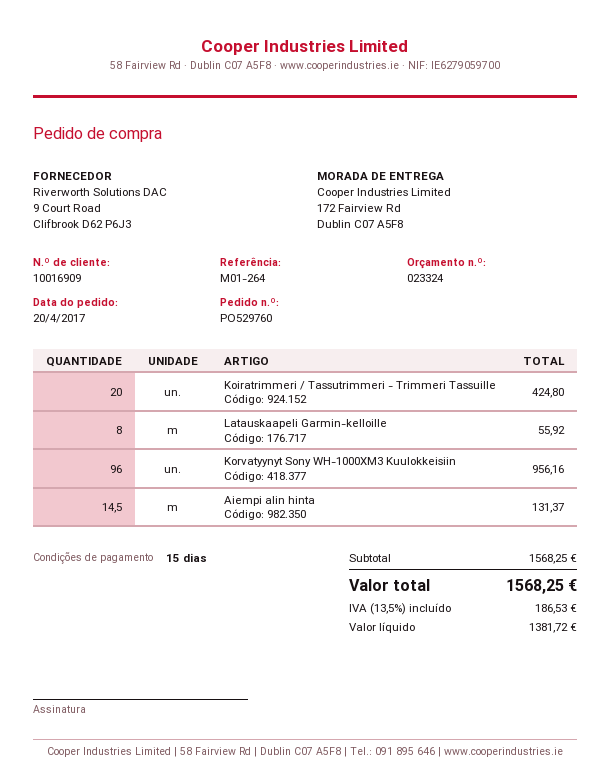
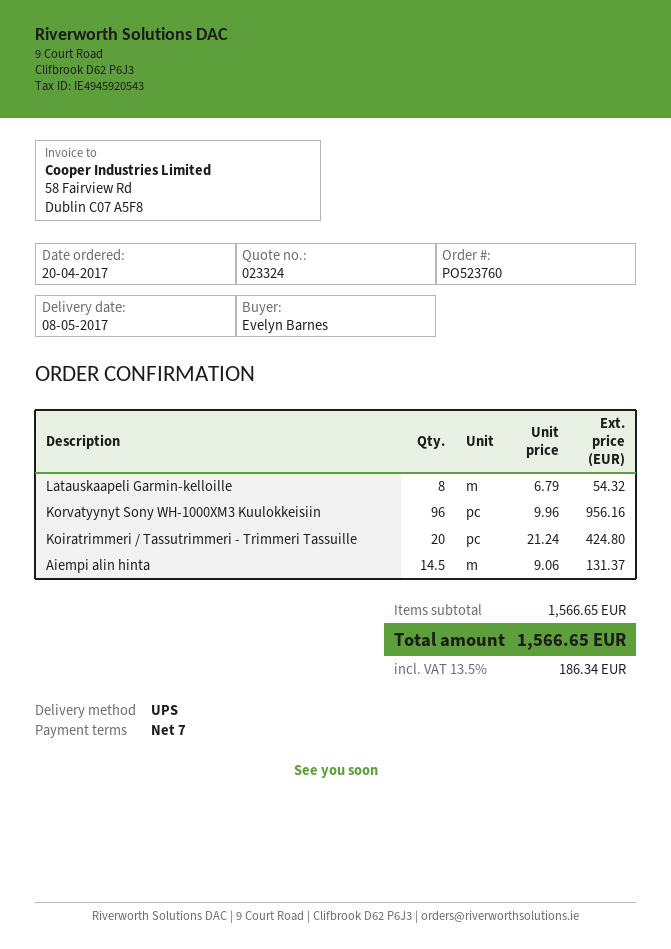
order number: PO529760 -> PO523760
payment terms: 15 days -> 7 days
Latauskaapeli Garmin-kelloille: 8 for 55.92 -> 8 for 54.32
subtotal: 1568.25 -> 1566.65
tax: 13.5% = 186.53 -> 13.5% = 186.34
total: 1568.25 -> 1566.65

